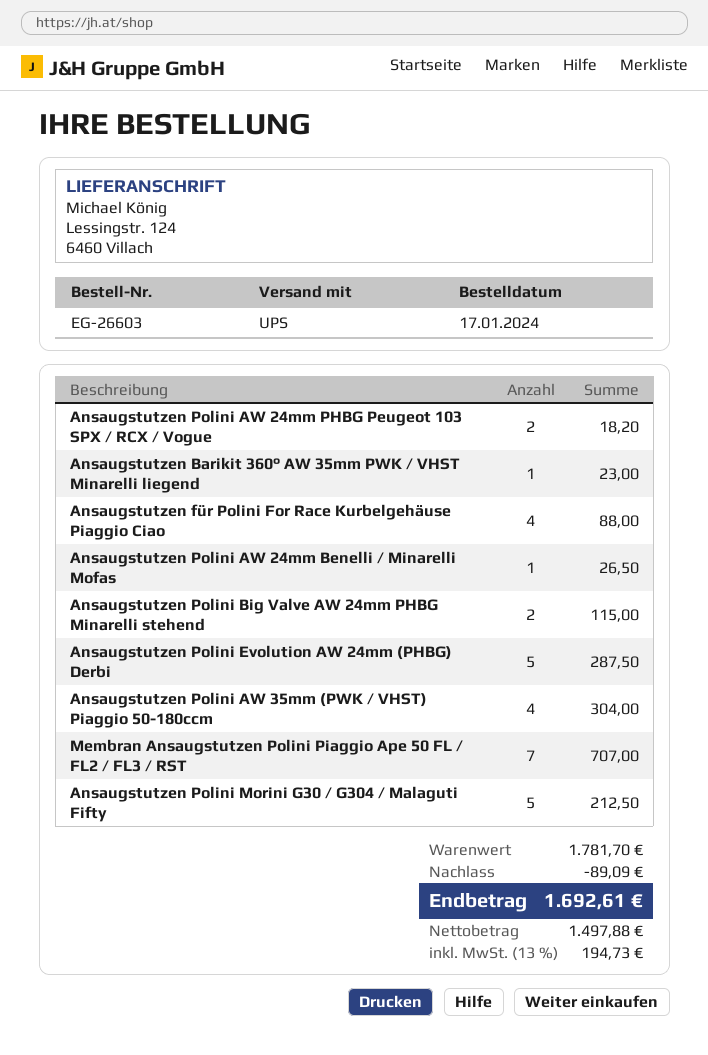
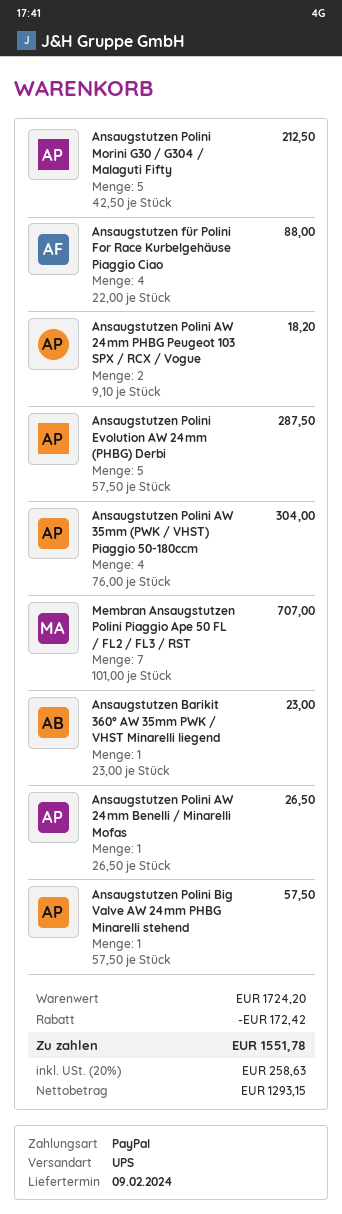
Ansaugstutzen Polini Big Valve AW 24mm PHBG Minarelli stehend: 2 for 115.00 -> 1 for 57.50
subtotal: 1781.70 -> 1724.20
discount: 89.09 -> 172.42
net: 1497.88 -> 1293.15
tax: 13% = 194.73 -> 20% = 258.63
total: 1692.61 -> 1551.78

